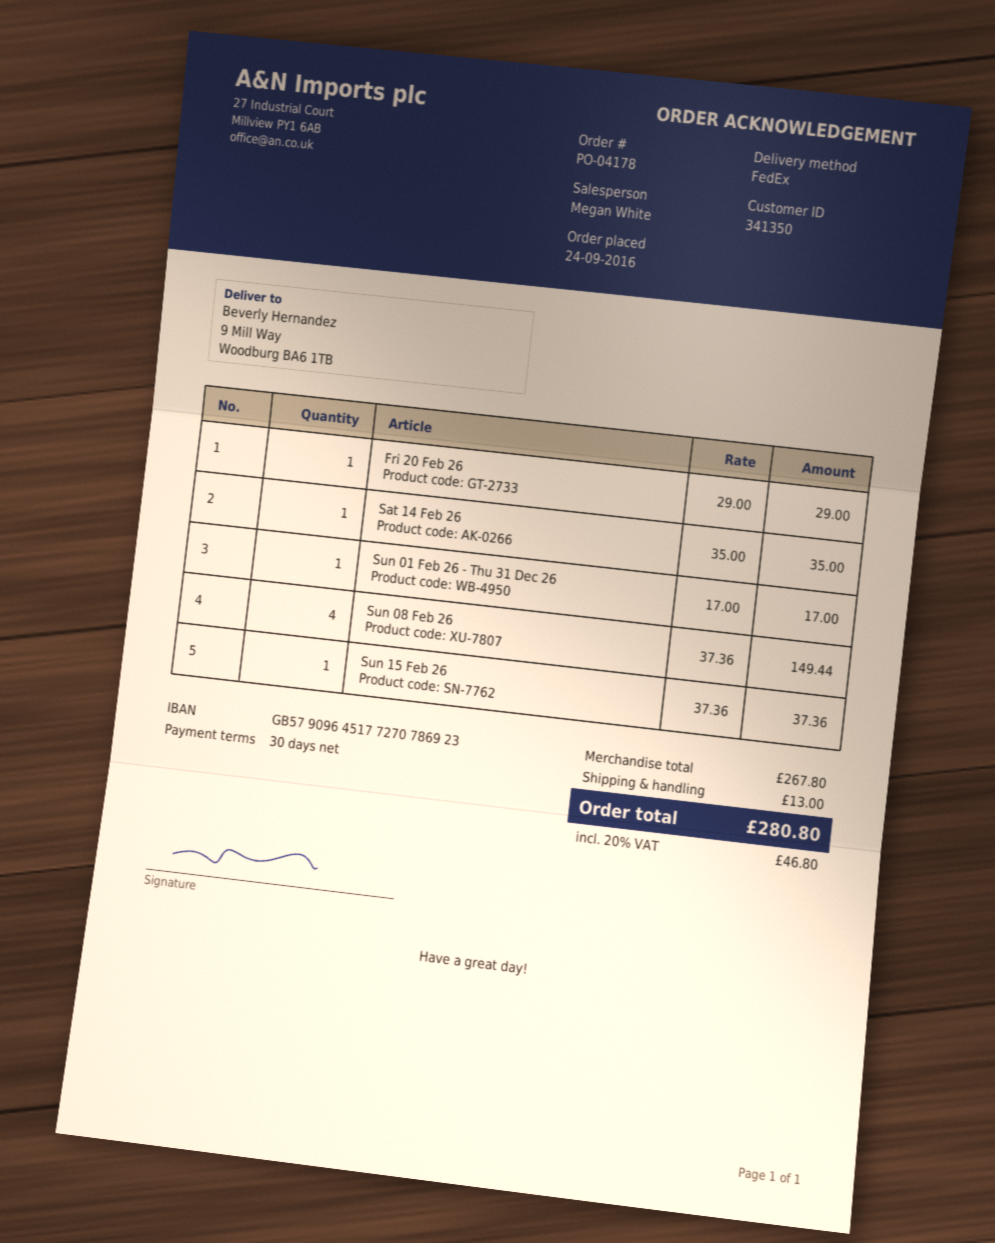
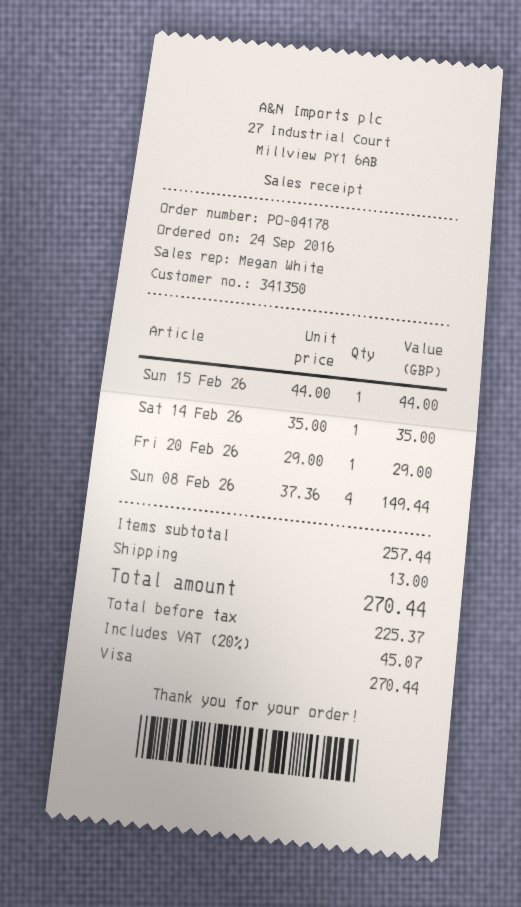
Sun 01 Feb 26 - Thu 31 Dec 26: 1 x 17.00 = 17.00 -> none
Sun 15 Feb 26: 1 x 37.36 = 37.36 -> 1 x 44.00 = 44.00
subtotal: 267.80 -> 257.44
tax: 20% = 46.80 -> 20% = 45.07
total: 280.80 -> 270.44

